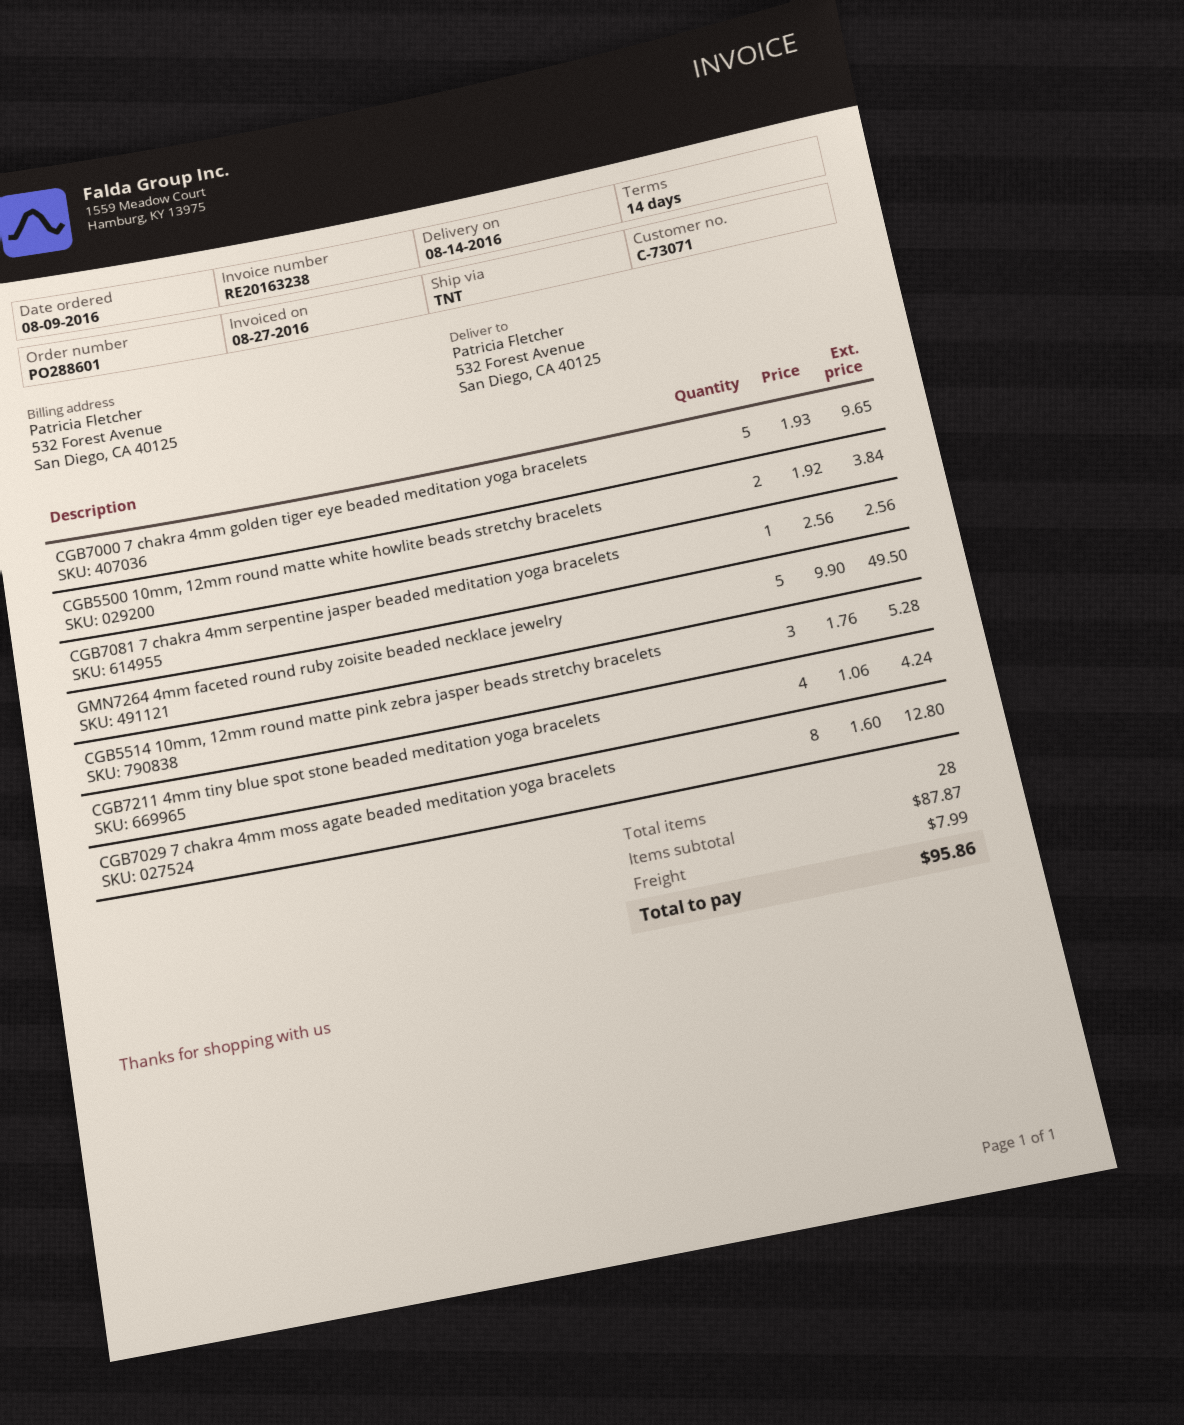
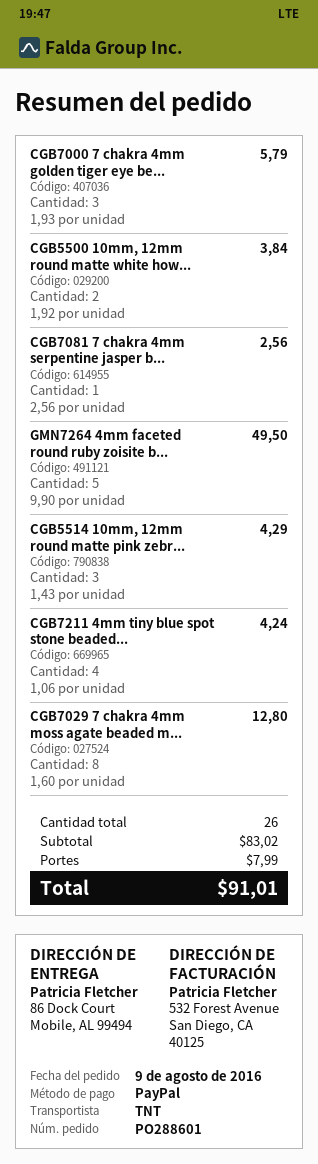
ship to: 532 Forest Avenue, San Diego, CA 40125 -> 86 Dock Court, Mobile, AL 99494
CGB7000 7 chakra 4mm golden tiger eye beaded meditation yoga bracelets: 5 x 1.93 = 9.65 -> 3 x 1.93 = 5.79
CGB5514 10mm, 12mm round matte pink zebra jasper beads stretchy bracelets: 3 x 1.76 = 5.28 -> 3 x 1.43 = 4.29
total quantity: 28 -> 26
subtotal: 87.87 -> 83.02
total: 95.86 -> 91.01

